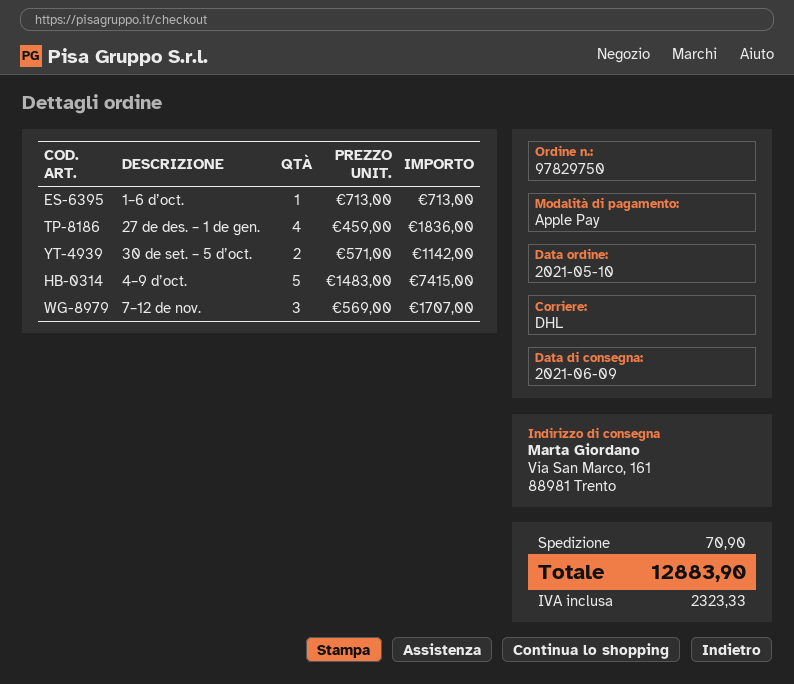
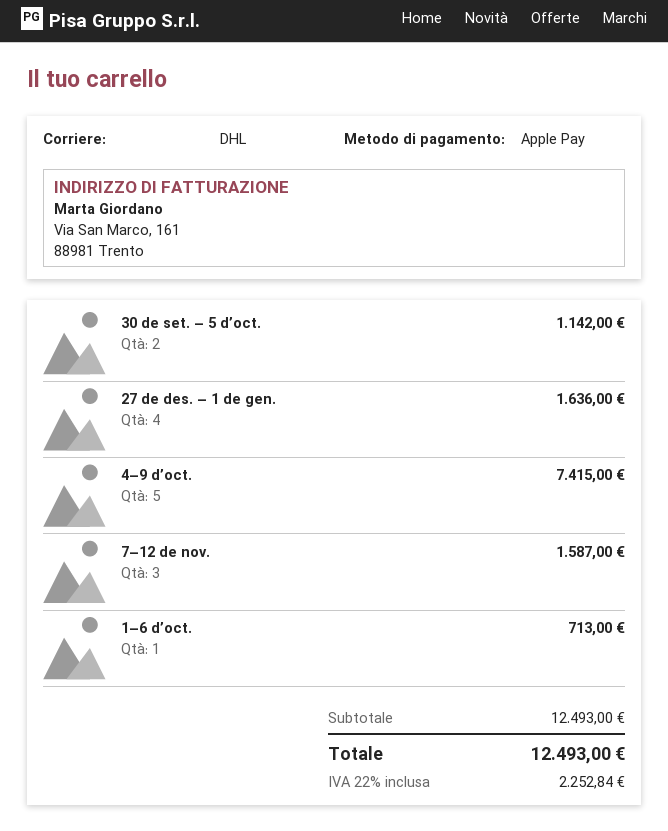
27 de des. – 1 de gen.: 4 for 1836.00 -> 4 for 1636.00
7–12 de nov.: 3 for 1707.00 -> 3 for 1587.00
shipping: 70.90 -> none
tax: 2323.33 -> 2252.84
total: 12883.90 -> 12493.00

